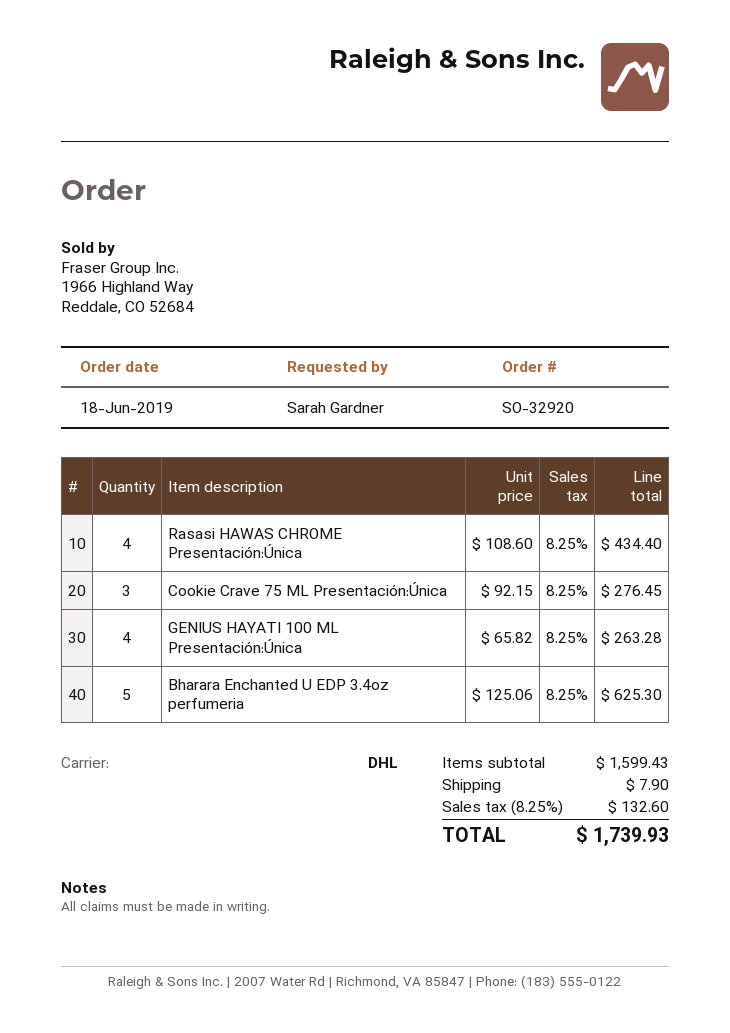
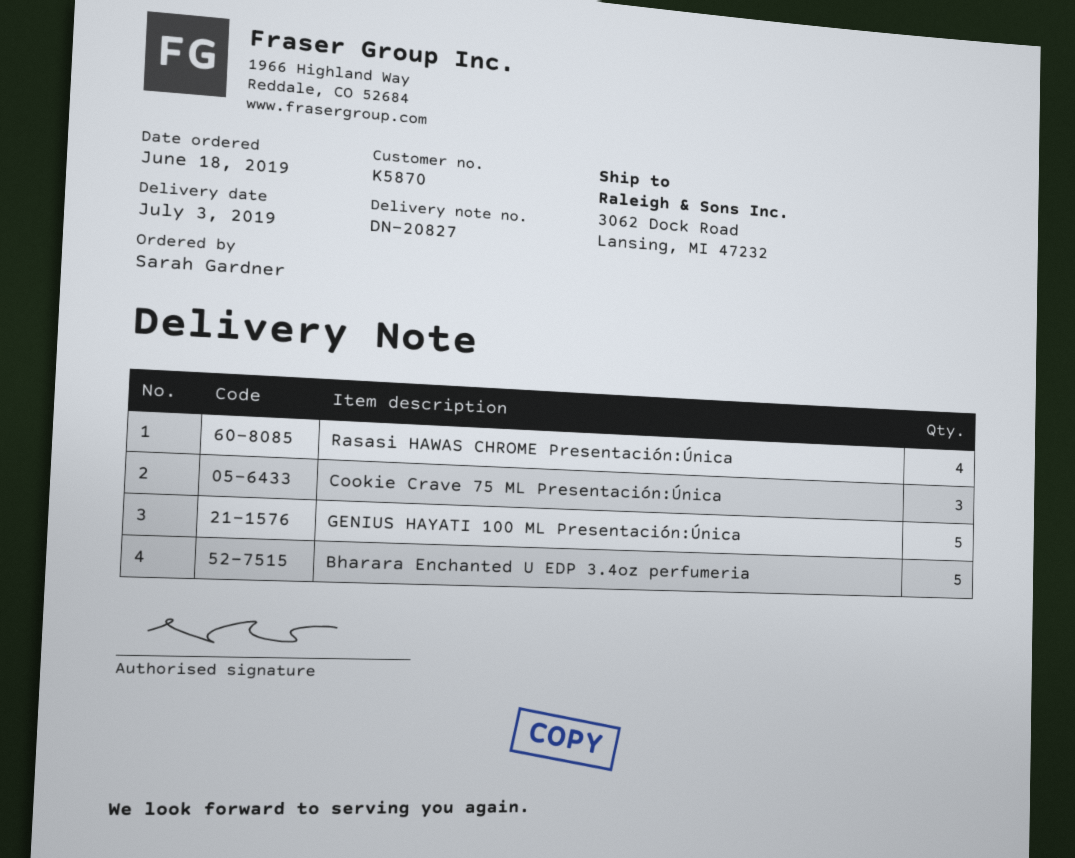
GENIUS HAYATI 100 ML Presentación:Única: 4 -> 5

